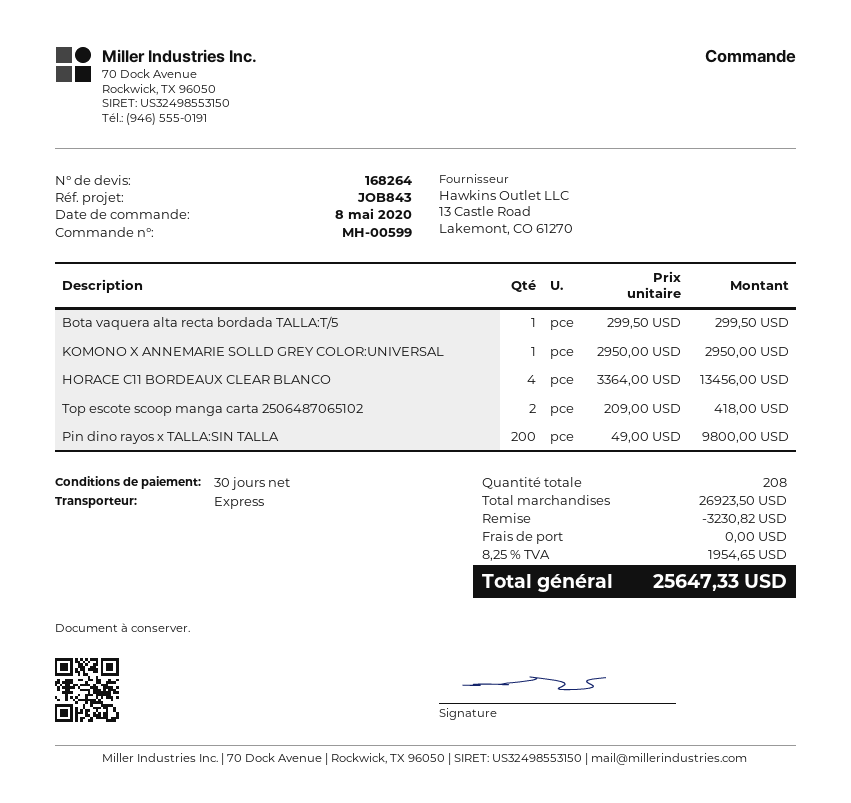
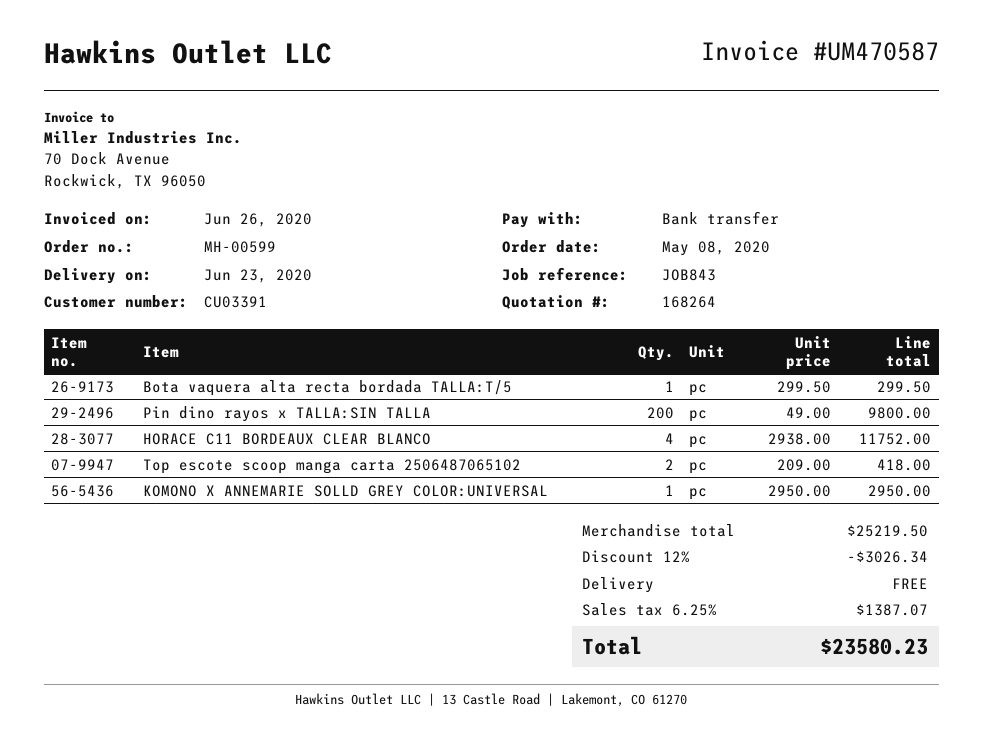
HORACE C11 BORDEAUX CLEAR BLANCO: 4 x 3364.00 = 13456.00 -> 4 x 2938.00 = 11752.00
subtotal: 26923.50 -> 25219.50
discount: 3230.82 -> 3026.34
tax: 8.25% = 1954.65 -> 6.25% = 1387.07
total: 25647.33 -> 23580.23

